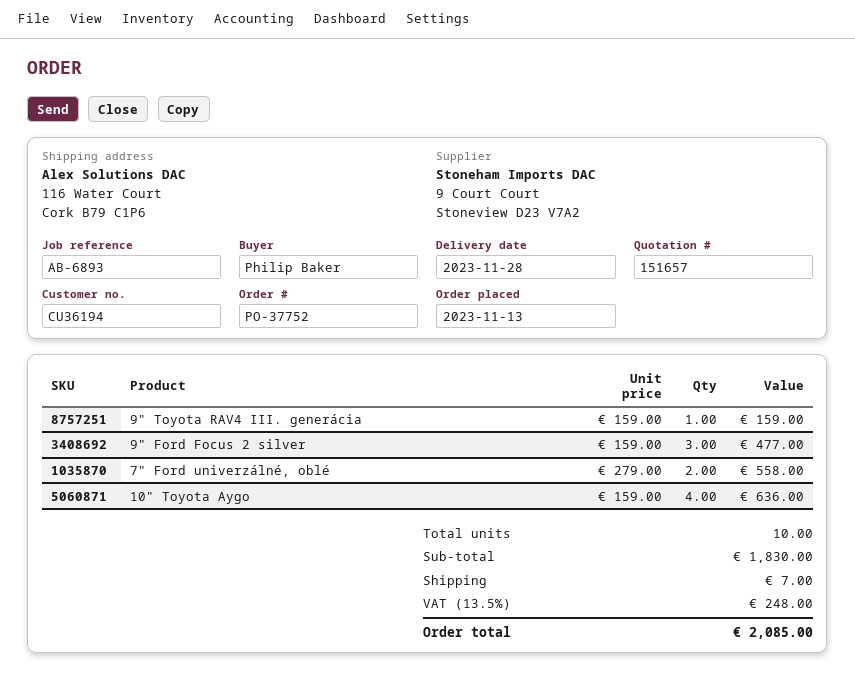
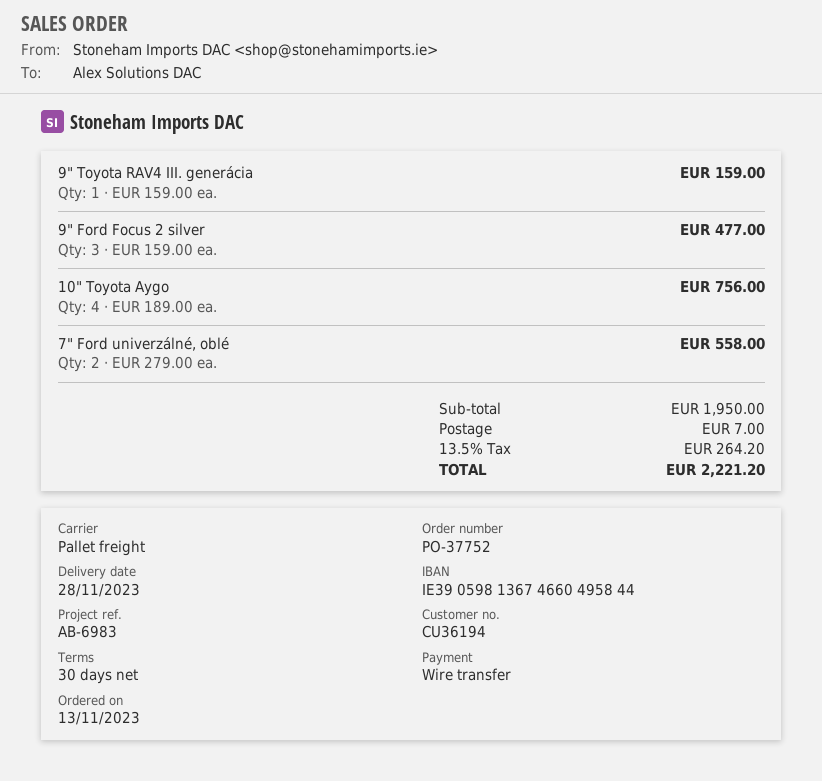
reference: AB-6893 -> AB-6983
10" Toyota Aygo: 4 x 159.00 = 636.00 -> 4 x 189.00 = 756.00
subtotal: 1830.00 -> 1950.00
tax: 13.5% = 248.00 -> 13.5% = 264.20
total: 2085.00 -> 2221.20

